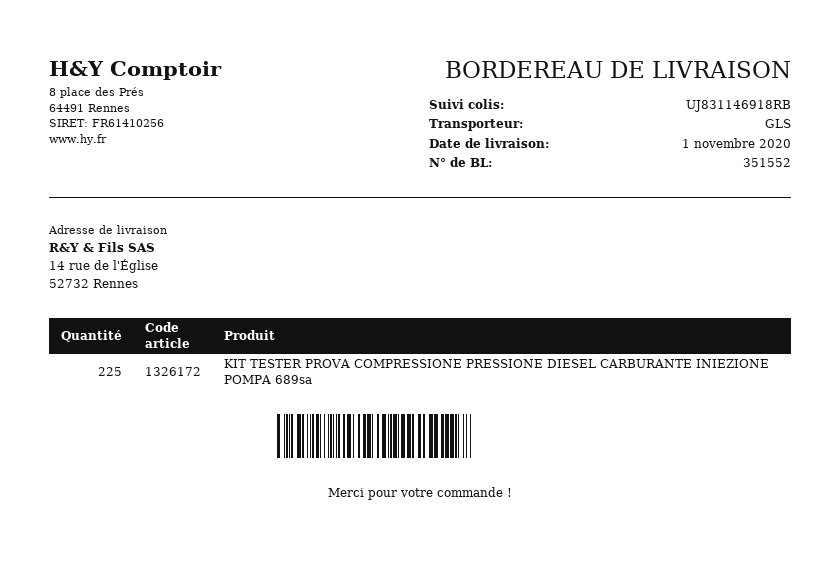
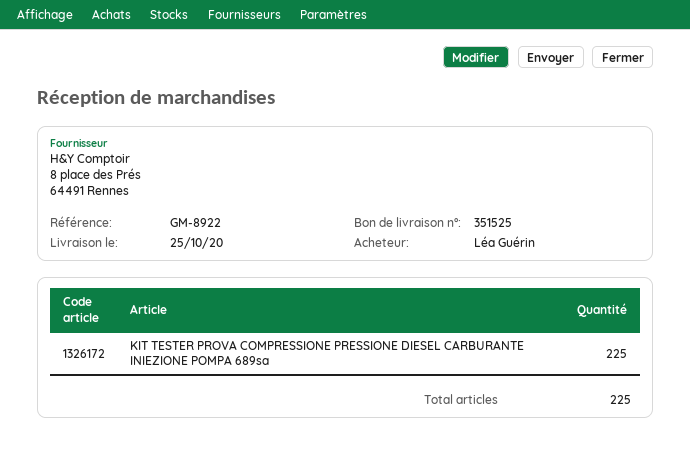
delivery note number: 351552 -> 351525
delivery date: 2020-11-01 -> 2020-10-25

